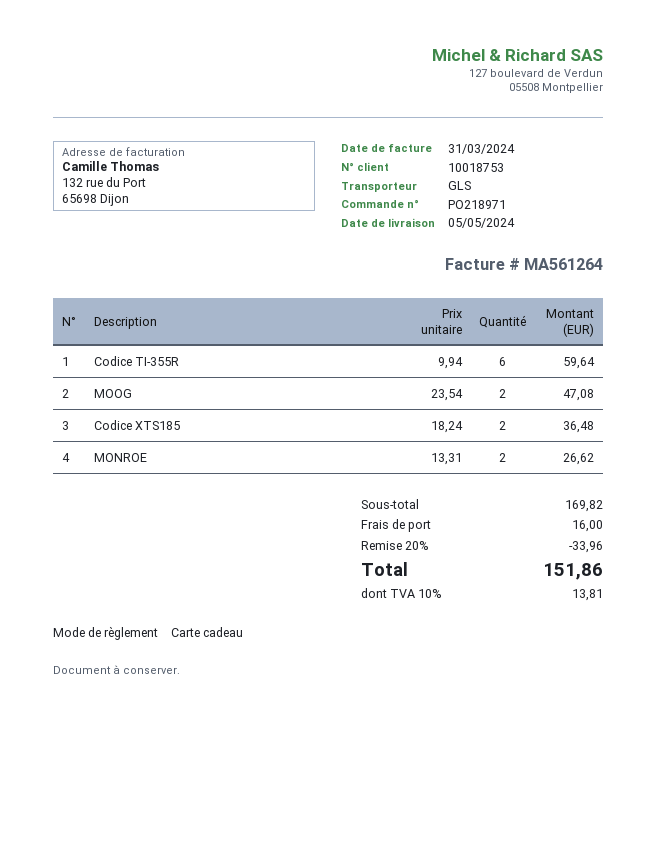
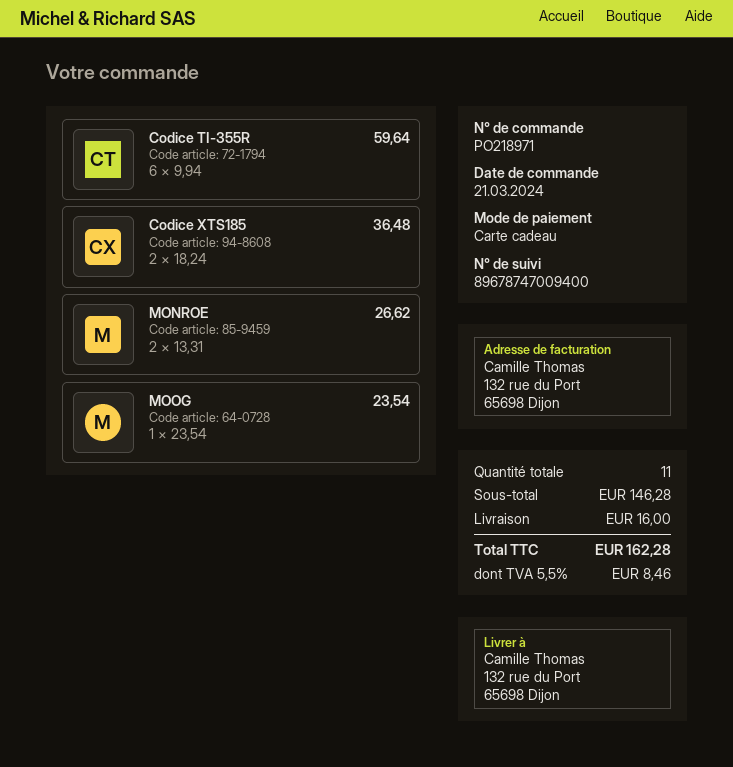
MOOG: 2 x 23.54 = 47.08 -> 1 x 23.54 = 23.54
subtotal: 169.82 -> 146.28
discount: 20% = 33.96 -> none
tax: 10% = 13.81 -> 5.5% = 8.46
total: 151.86 -> 162.28

